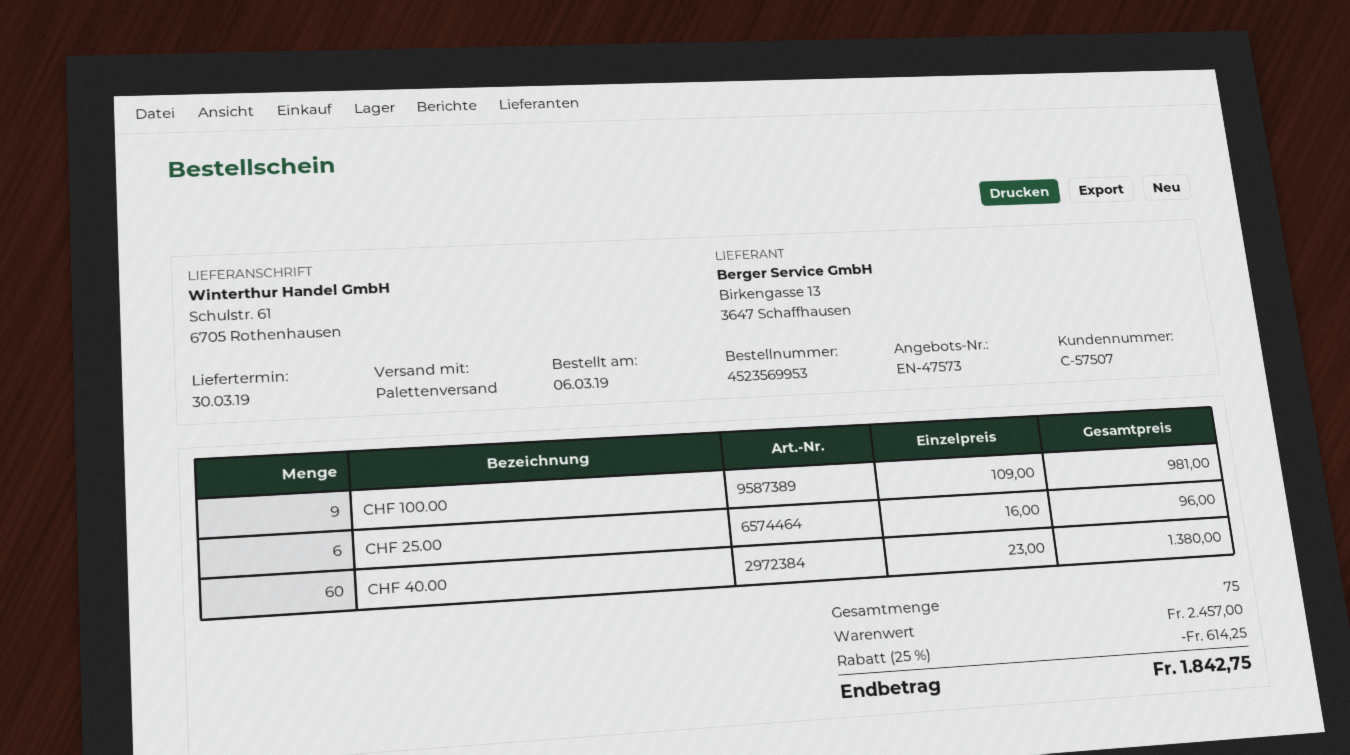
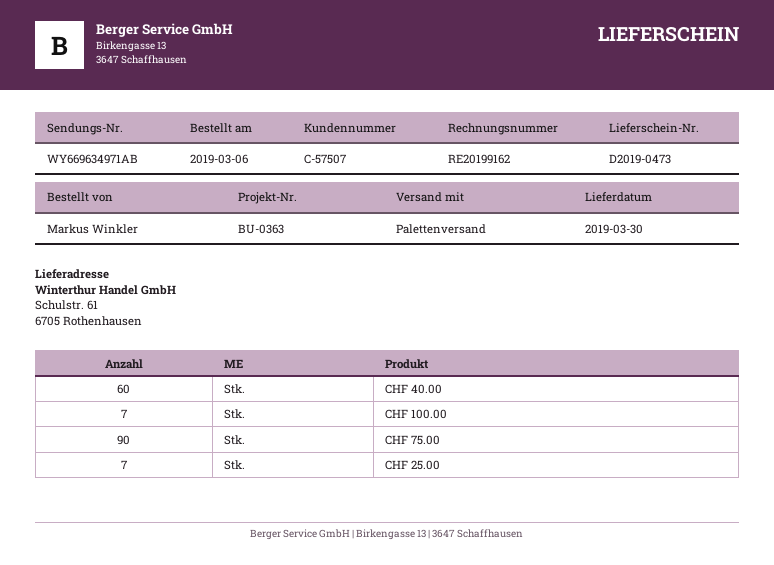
CHF 100.00: 9 -> 7
CHF 25.00: 6 -> 7
CHF 75.00: none -> 90

